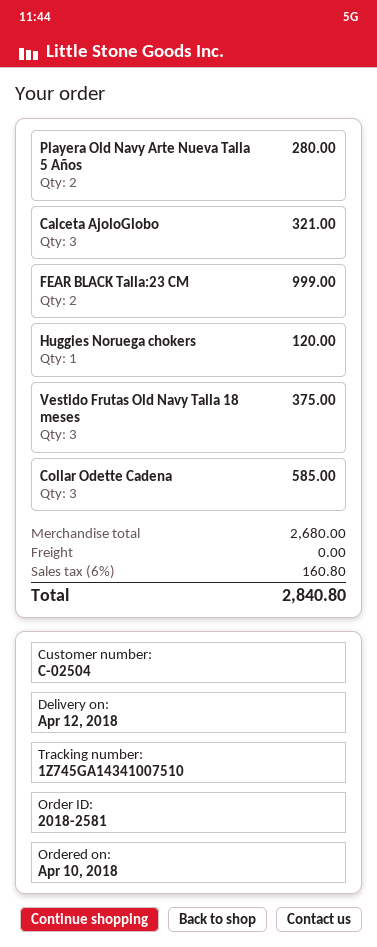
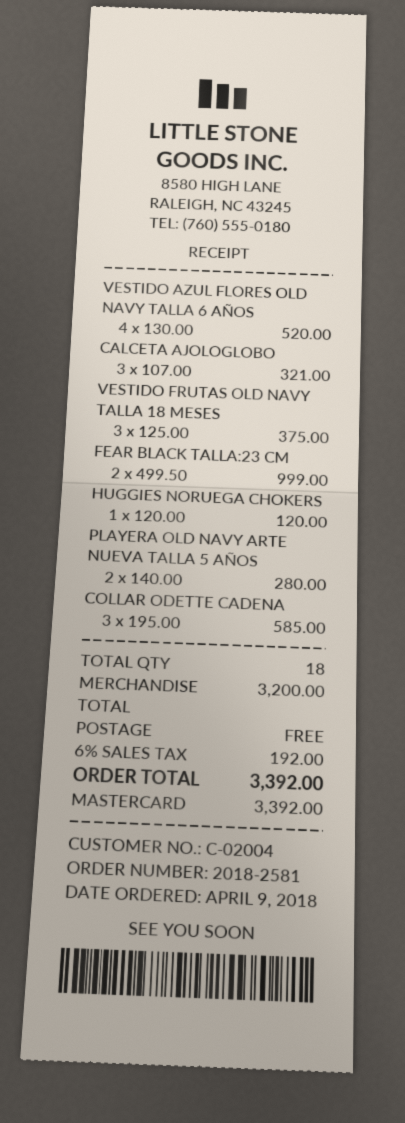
order date: 2018-04-10 -> 2018-04-09
customer number: C-02504 -> C-02004
VESTIDO AZUL FLORES OLD NAVY TALLA 6 AÑOS: none -> 4 for 520.00
subtotal: 2680.00 -> 3200.00
tax: 6% = 160.80 -> 6% = 192.00
total: 2840.80 -> 3392.00

